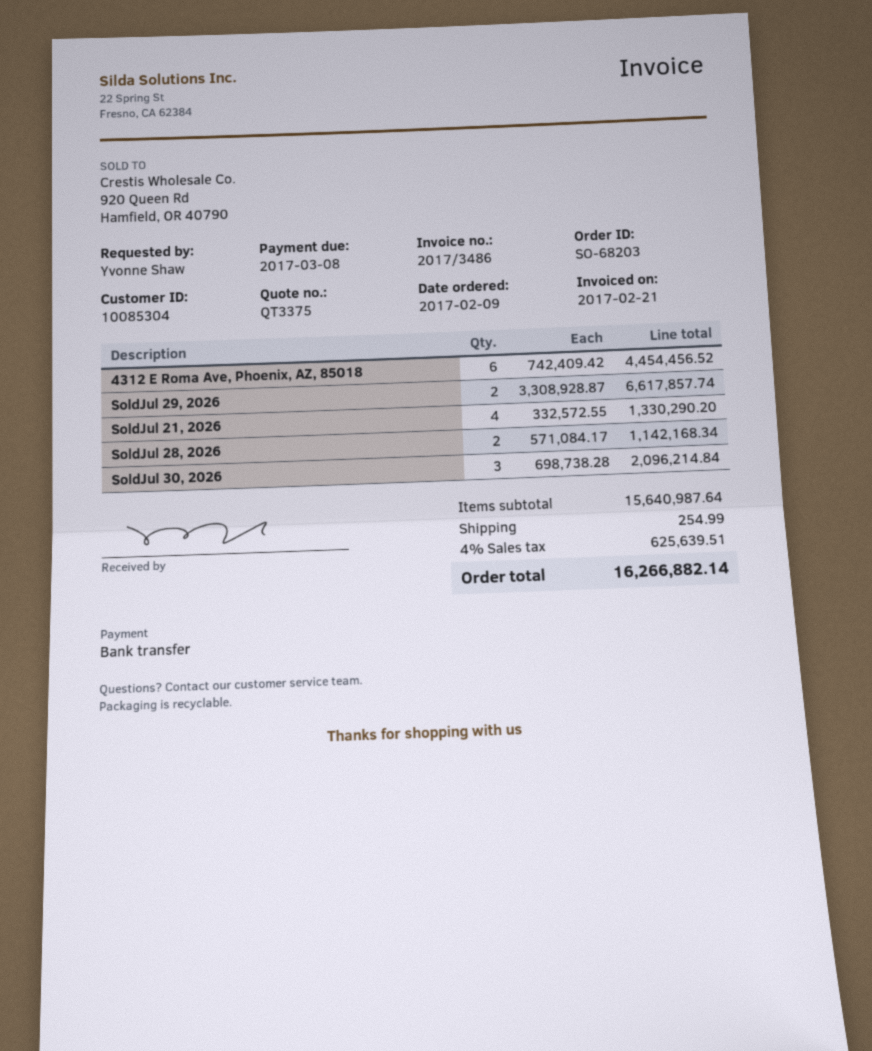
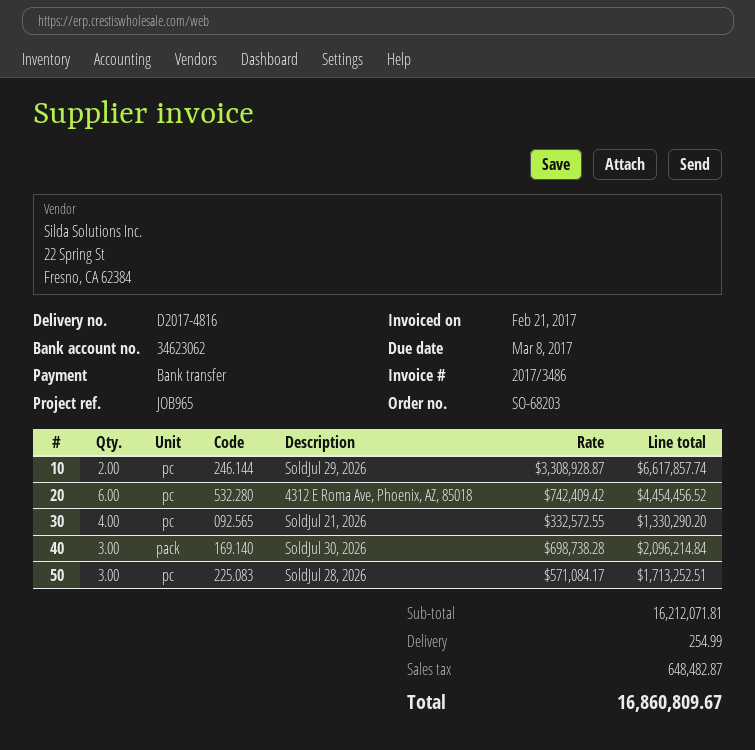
SoldJul 28, 2026: 2 x 571084.17 = 1142168.34 -> 3 x 571084.17 = 1713252.51
subtotal: 15640987.64 -> 16212071.81
tax: 625639.51 -> 648482.87
total: 16266882.14 -> 16860809.67

